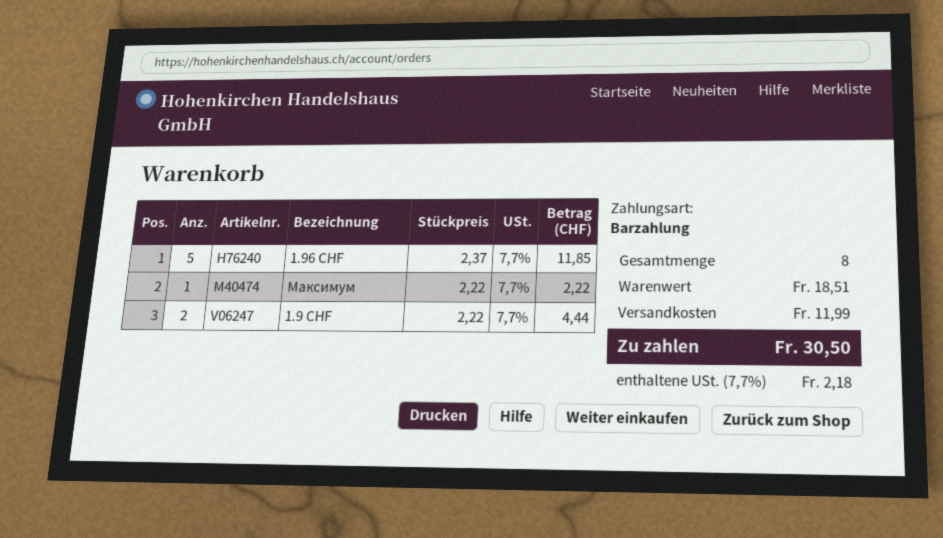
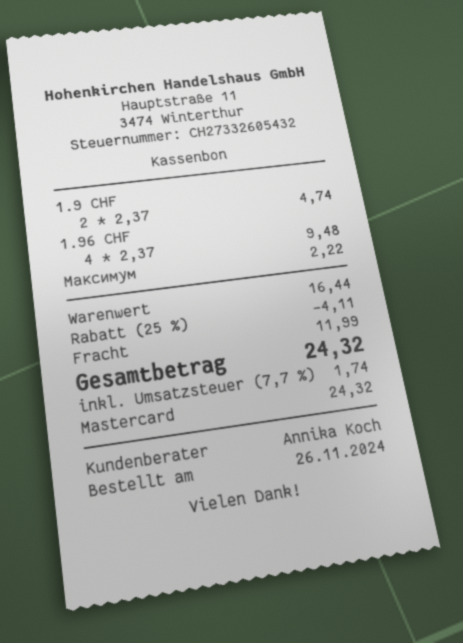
payment method: cash -> Mastercard
1.96 CHF: 5 x 2.37 = 11.85 -> 4 x 2.37 = 9.48
1.9 CHF: 2 x 2.22 = 4.44 -> 2 x 2.37 = 4.74
subtotal: 18.51 -> 16.44
discount: none -> 25% = 4.11
tax: 7.7% = 2.18 -> 7.7% = 1.74
total: 30.50 -> 24.32

